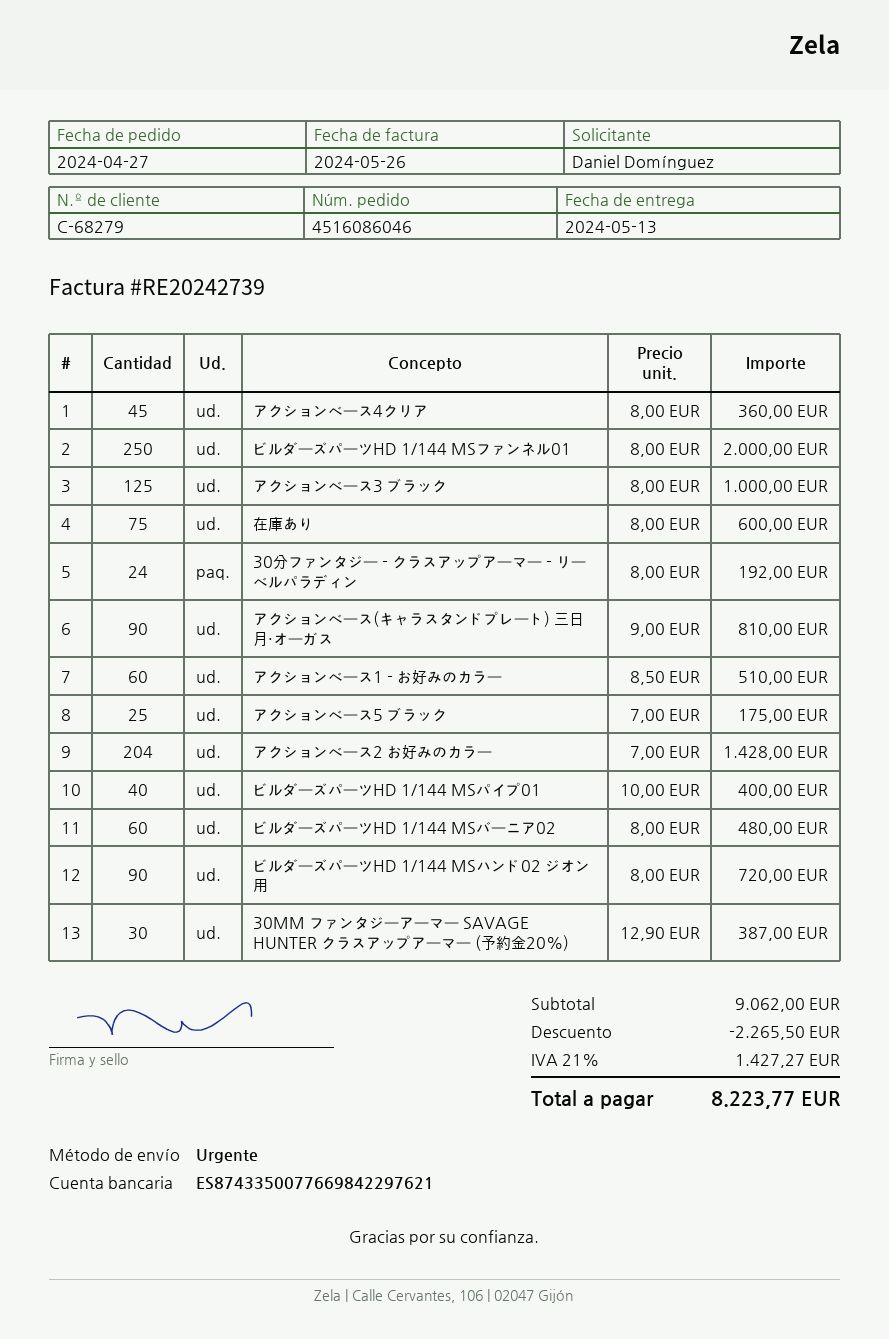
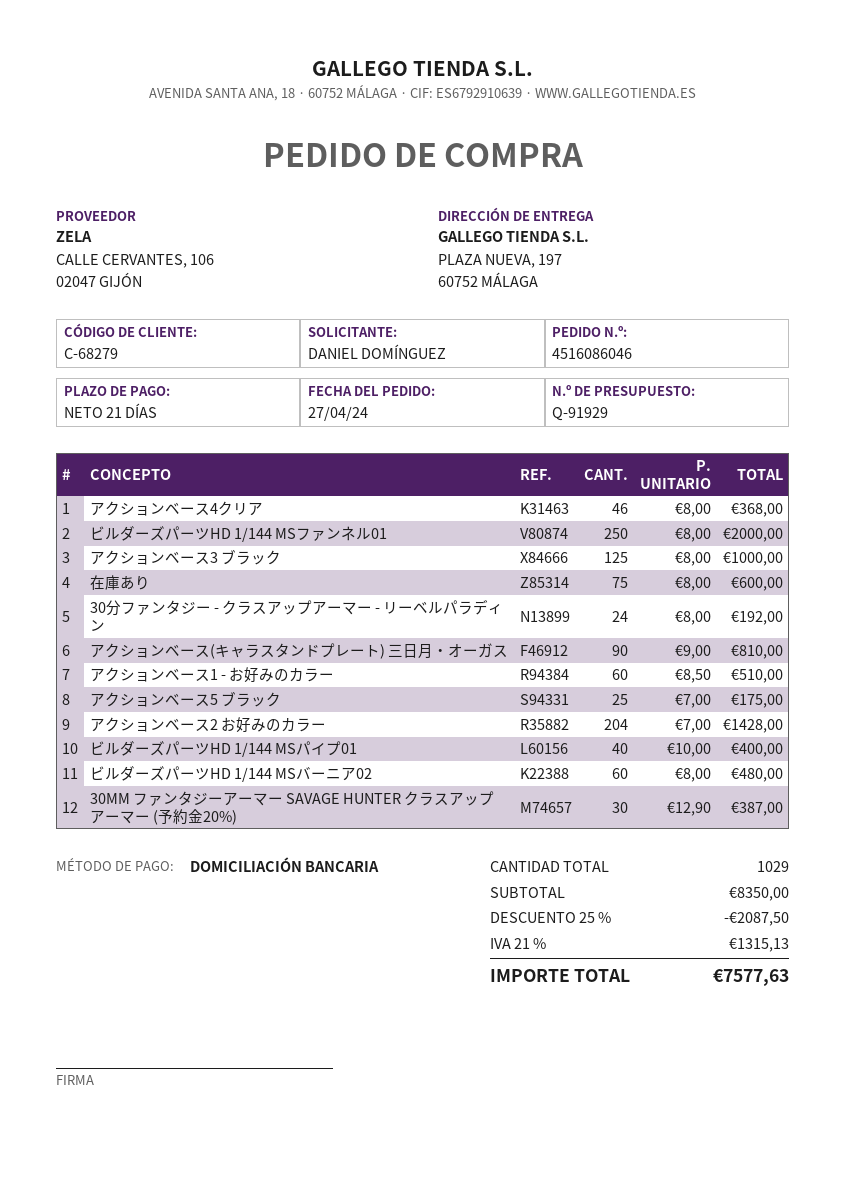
アクションベース4クリア: 45 x 8.00 = 360.00 -> 46 x 8.00 = 368.00
ビルダーズパーツHD 1/144 MSハンド02 ジオン用: 90 x 8.00 = 720.00 -> none
subtotal: 9062.00 -> 8350.00
discount: 2265.50 -> 2087.50
tax: 21% = 1427.27 -> 21% = 1315.13
total: 8223.77 -> 7577.63

